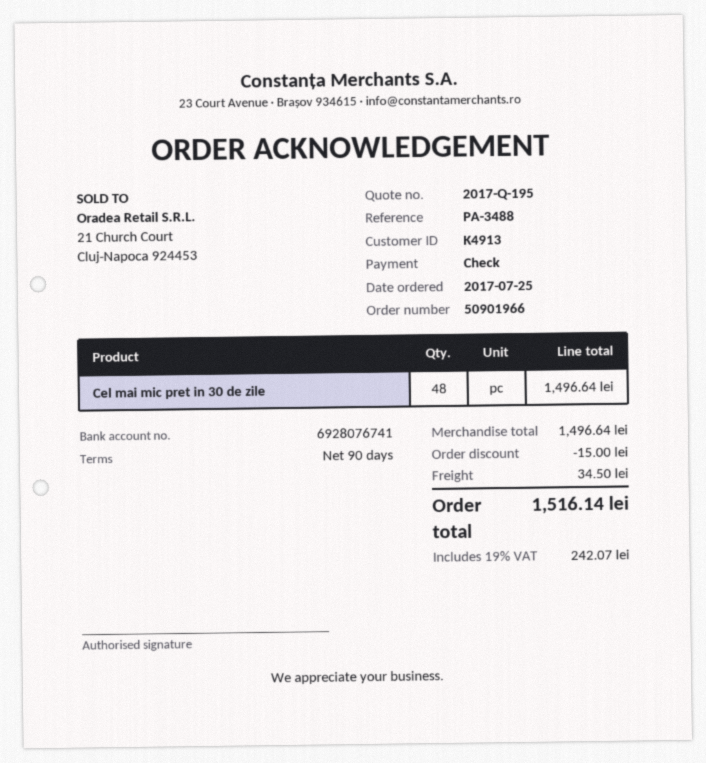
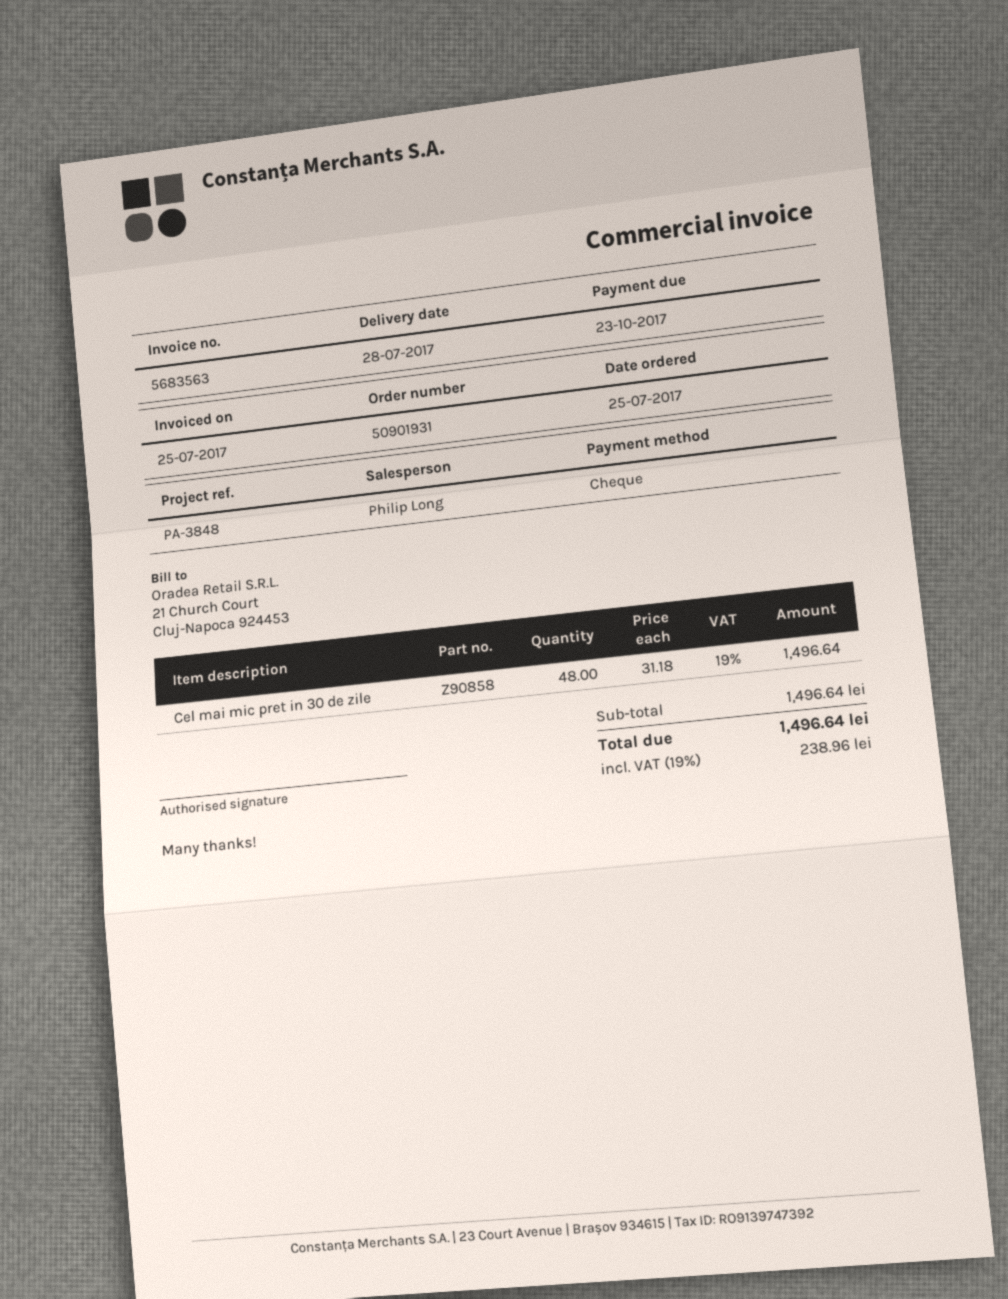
order number: 50901966 -> 50901931
reference: PA-3488 -> PA-3848
discount: 15.00 -> none
shipping: 34.50 -> none
tax: 19% = 242.07 -> 19% = 238.96
total: 1516.14 -> 1496.64

